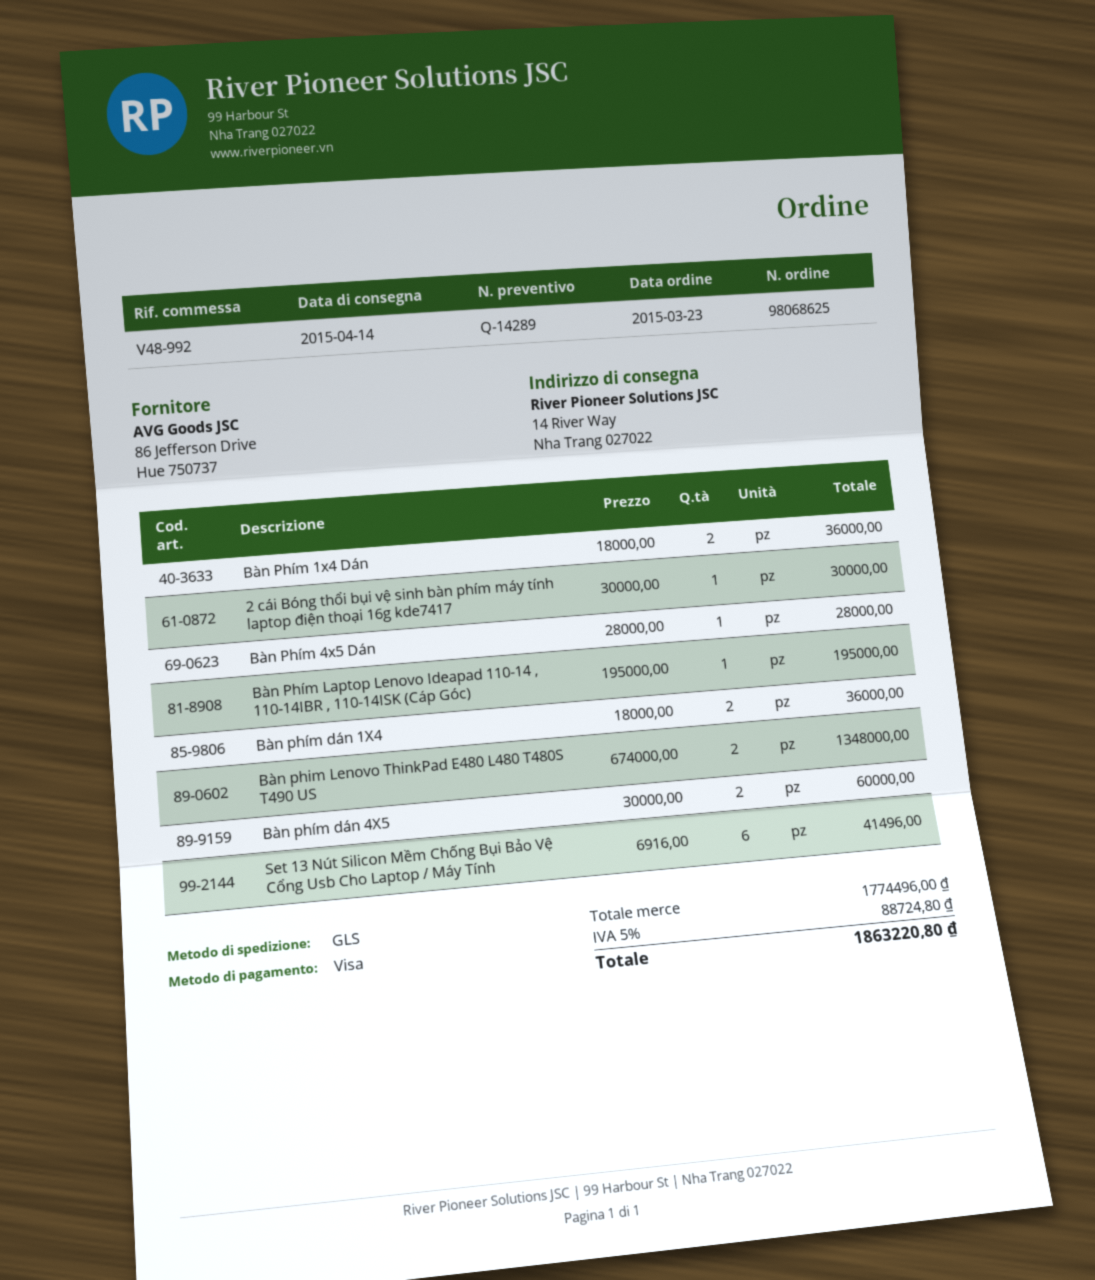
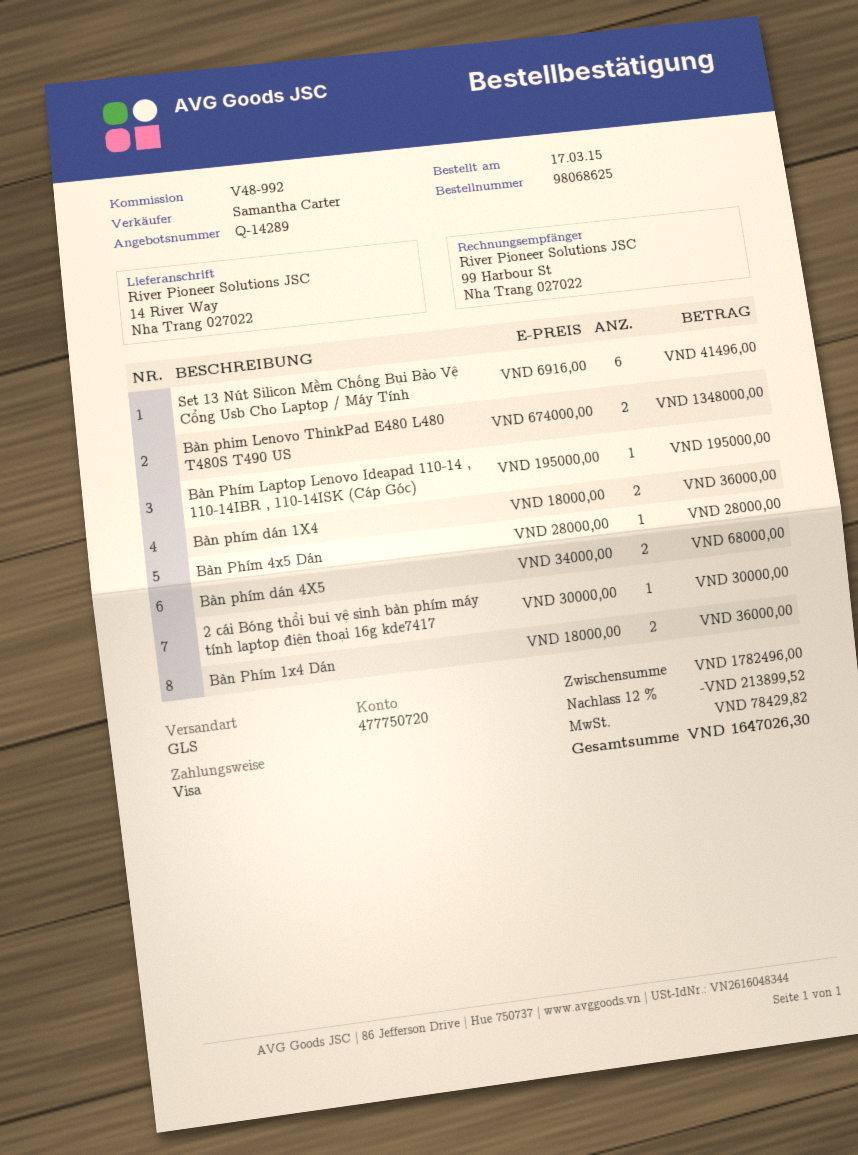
order date: 2015-03-23 -> 2015-03-17
Bàn phím dán 4X5: 2 x 30000.00 = 60000.00 -> 2 x 34000.00 = 68000.00
subtotal: 1774496.00 -> 1782496.00
discount: none -> 12% = 213899.52
tax: 88724.80 -> 78429.82
total: 1863220.80 -> 1647026.30

